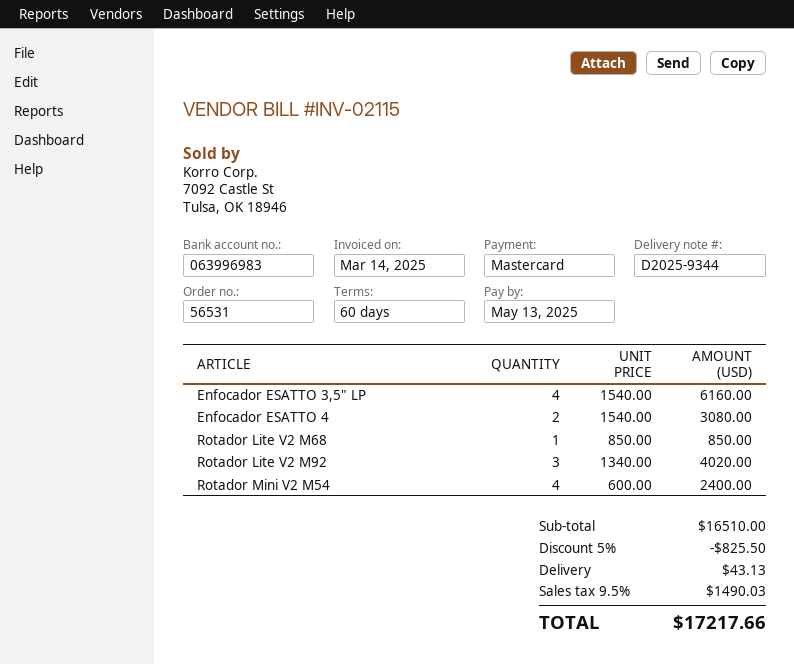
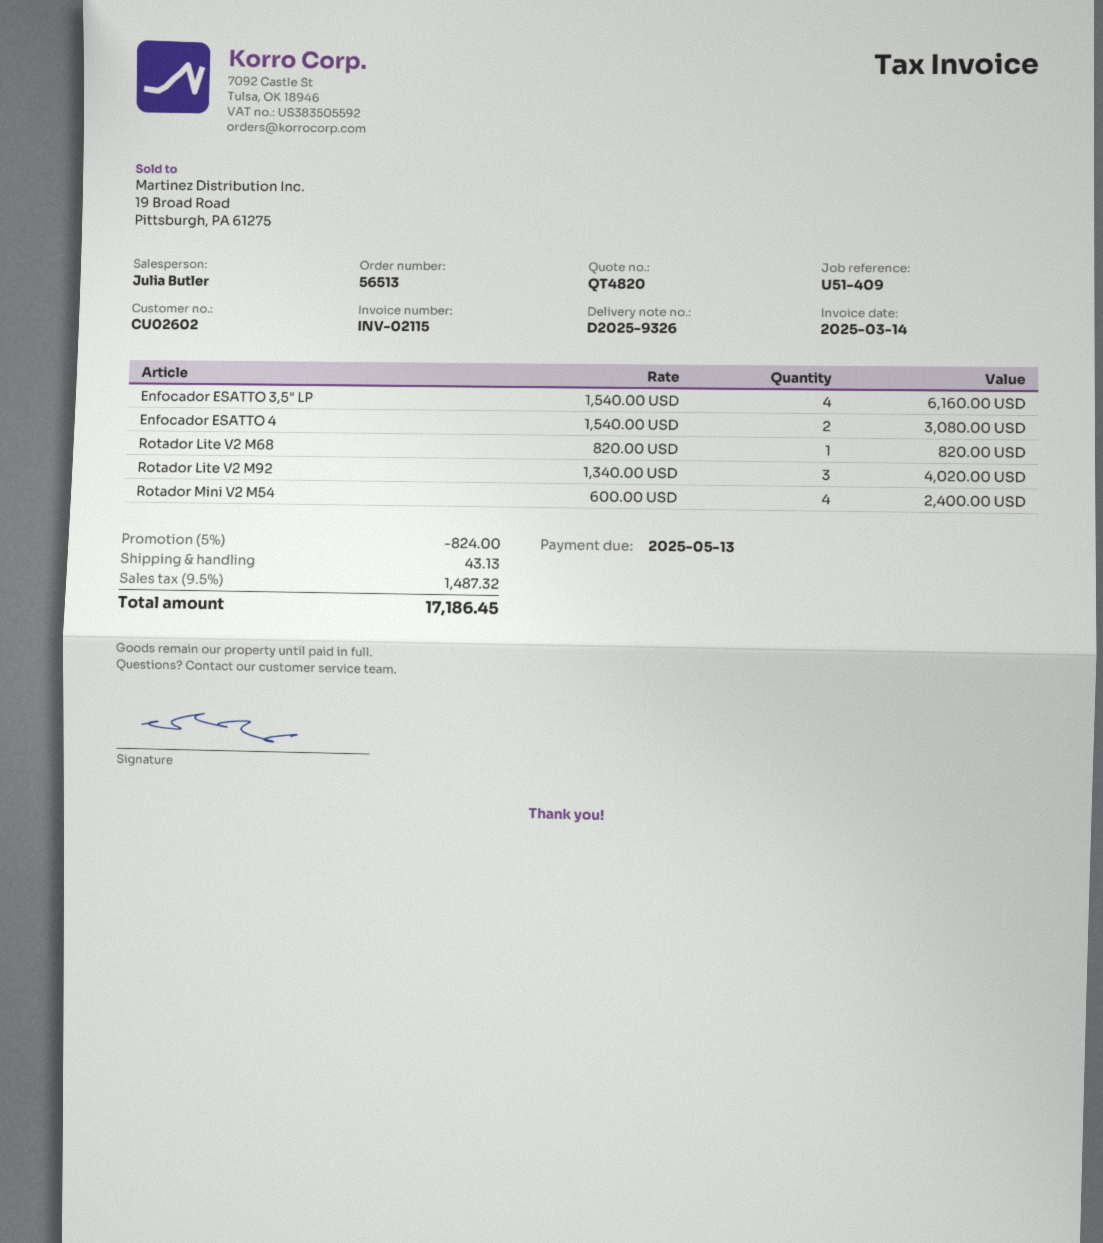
order number: 56531 -> 56513
delivery note number: D2025-9344 -> D2025-9326
Rotador Lite V2 M68: 1 x 850.00 = 850.00 -> 1 x 820.00 = 820.00
discount: 5% = 825.50 -> 5% = 824.00
tax: 9.5% = 1490.03 -> 9.5% = 1487.32
total: 17217.66 -> 17186.45

